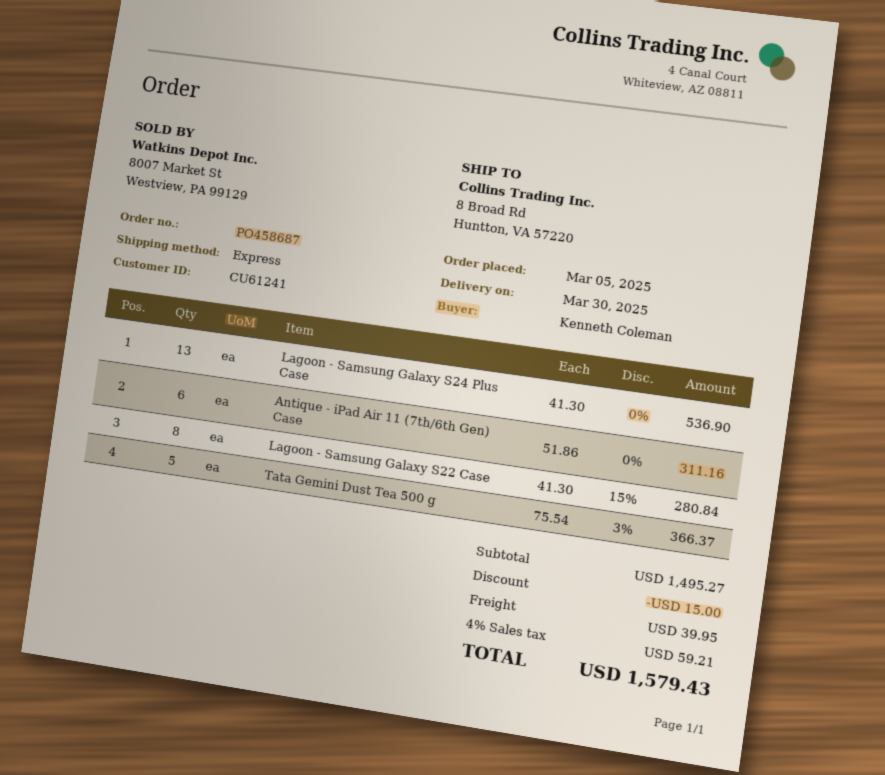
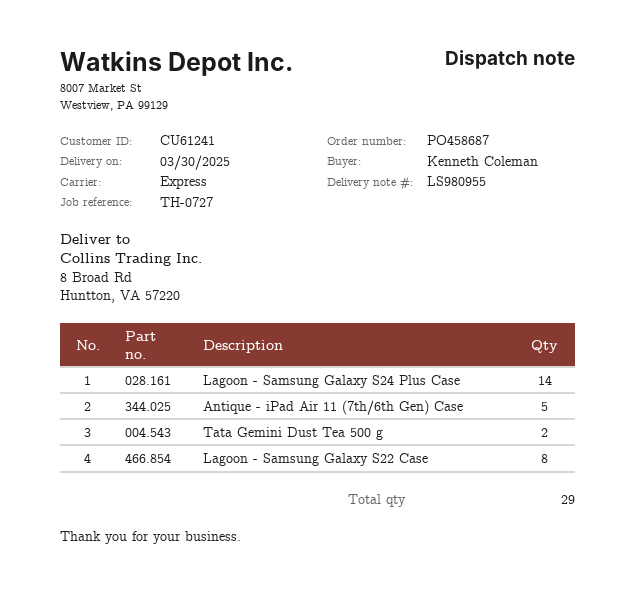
Lagoon - Samsung Galaxy S24 Plus Case: 13 -> 14
Antique - iPad Air 11 (7th/6th Gen) Case: 6 -> 5
Tata Gemini Dust Tea 500 g: 5 -> 2

